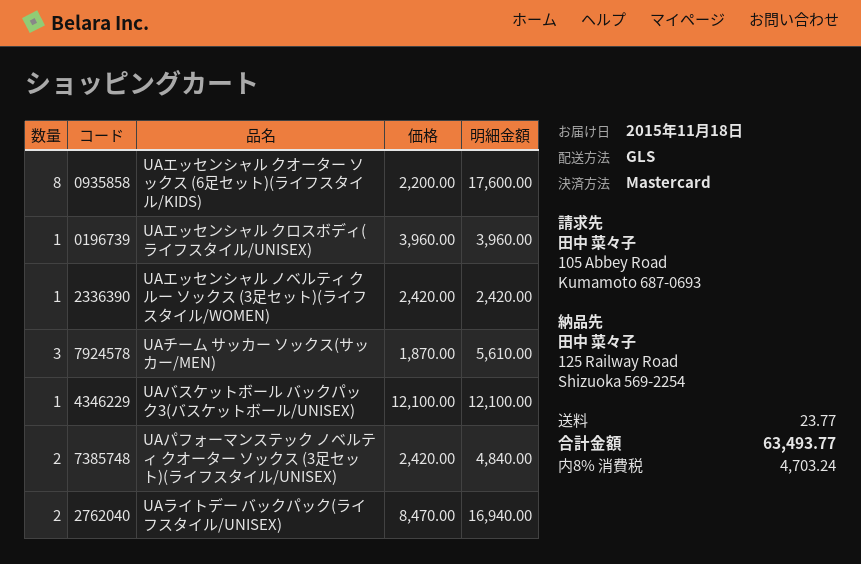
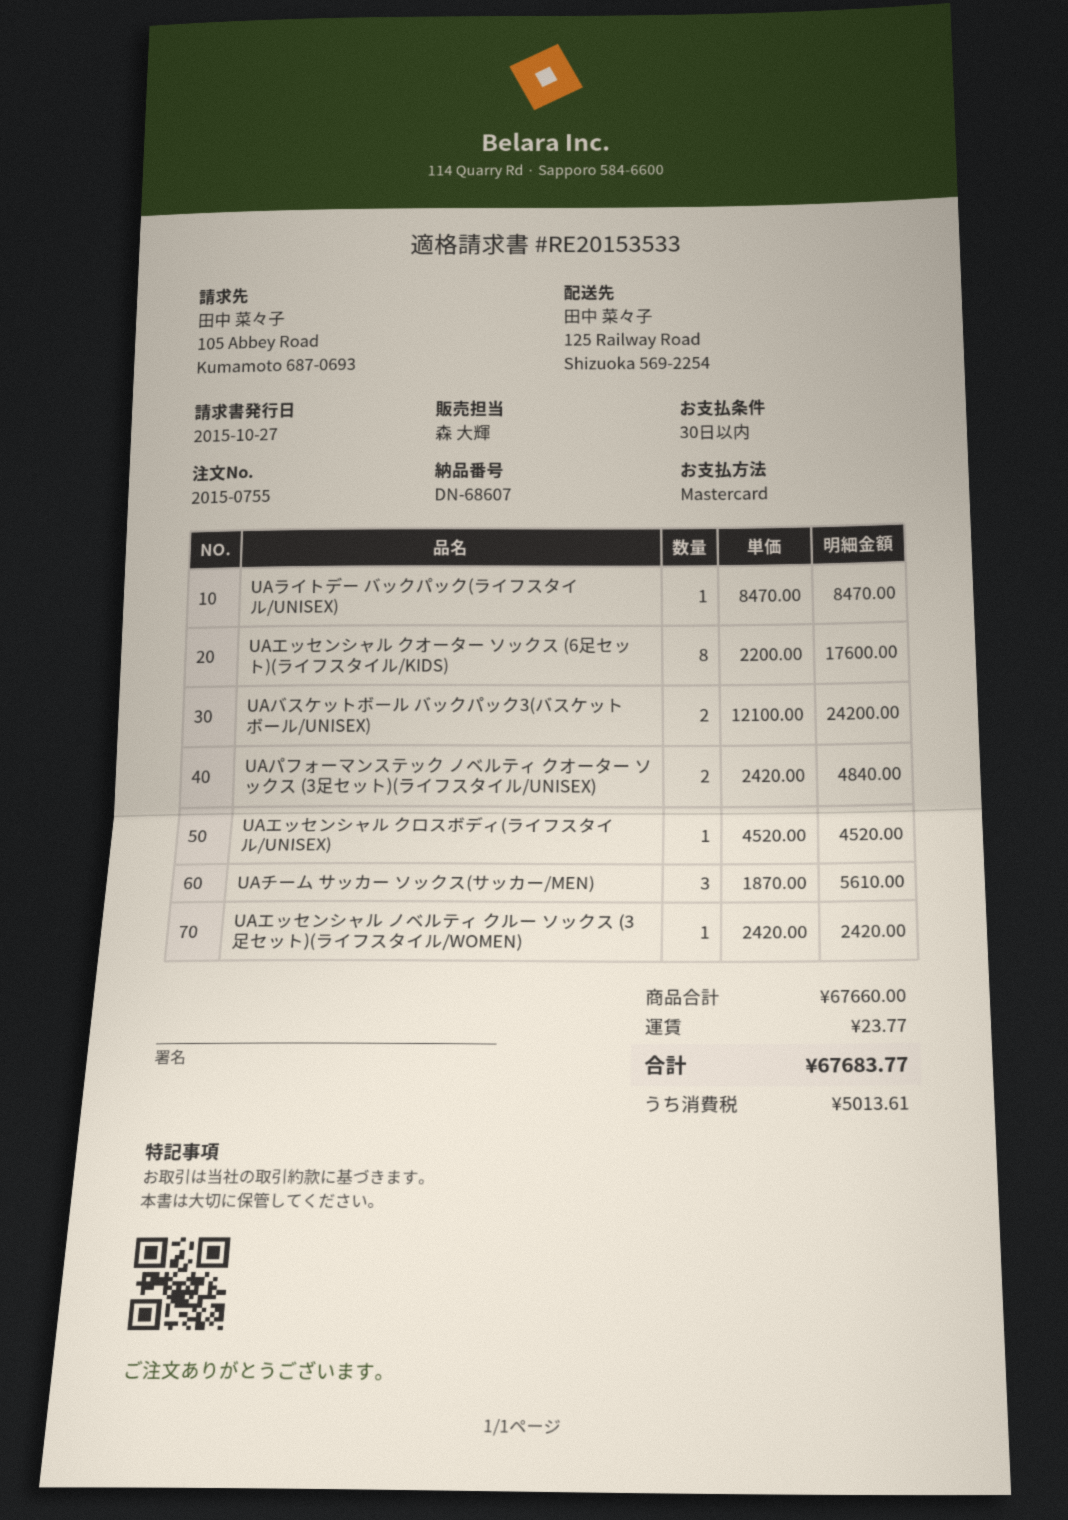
UAエッセンシャル クロスボディ(ライフスタイル/UNISEX): 1 x 3960.00 = 3960.00 -> 1 x 4520.00 = 4520.00
UAバスケットボール バックパック3(バスケットボール/UNISEX): 1 x 12100.00 = 12100.00 -> 2 x 12100.00 = 24200.00
UAライトデー バックパック(ライフスタイル/UNISEX): 2 x 8470.00 = 16940.00 -> 1 x 8470.00 = 8470.00
tax: 4703.24 -> 5013.61
total: 63493.77 -> 67683.77

